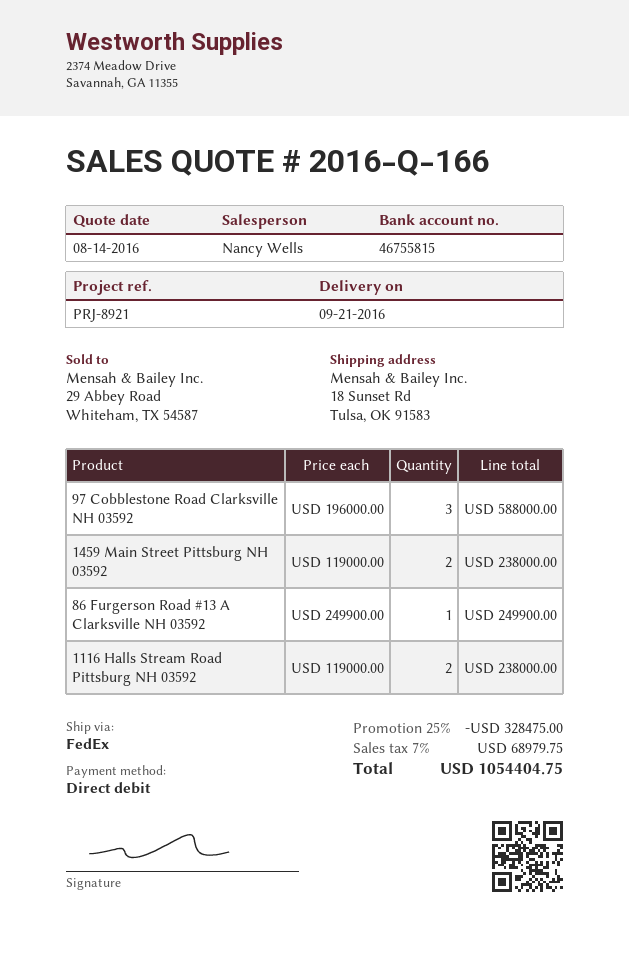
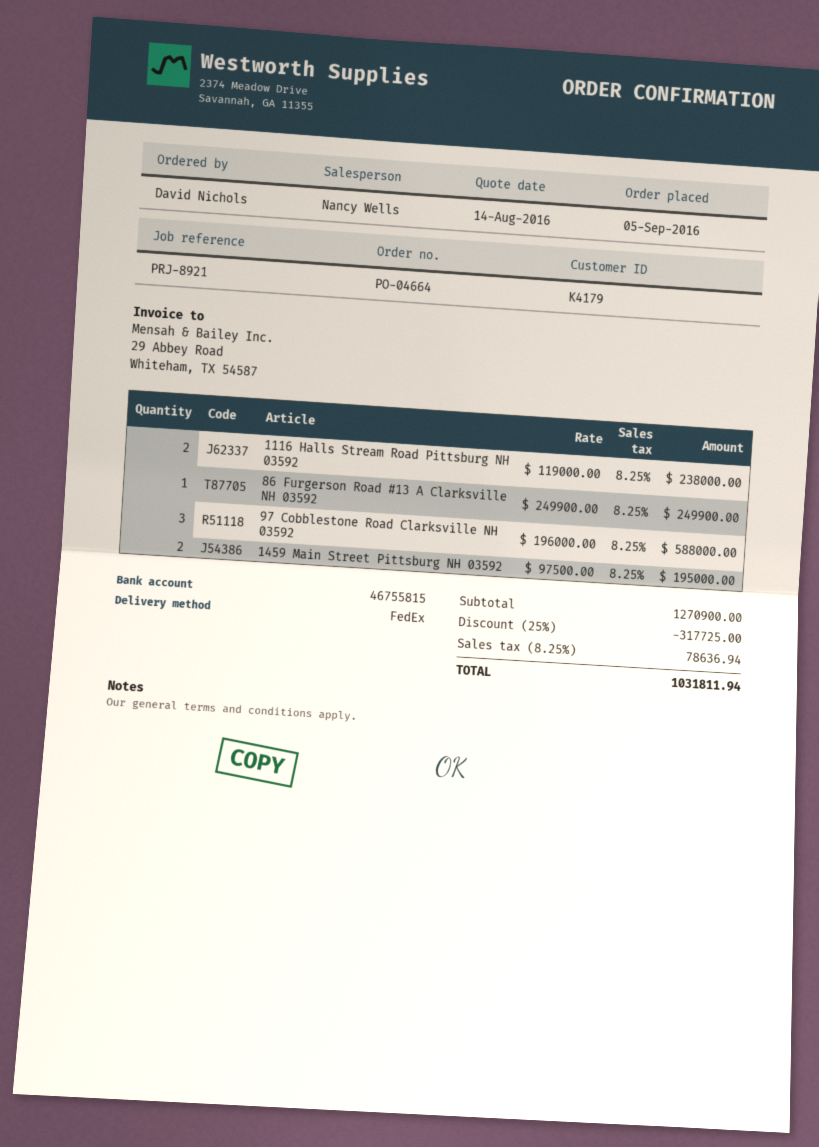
1459 Main Street Pittsburg NH 03592: 2 x 119000.00 = 238000.00 -> 2 x 97500.00 = 195000.00
discount: 25% = 328475.00 -> 25% = 317725.00
tax: 7% = 68979.75 -> 8.25% = 78636.94
total: 1054404.75 -> 1031811.94

